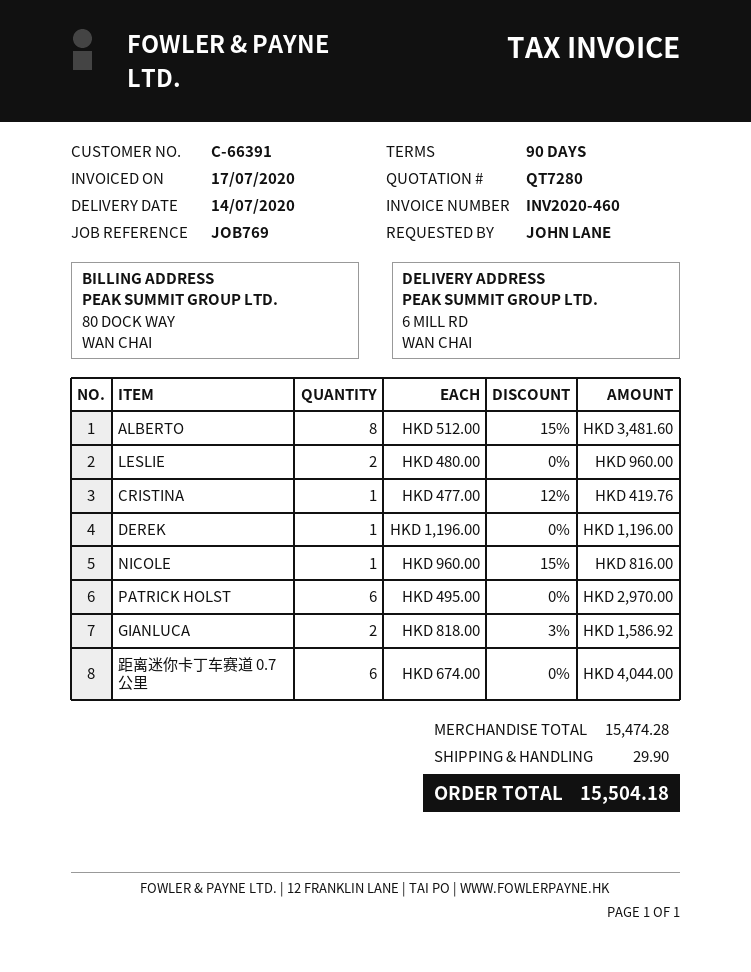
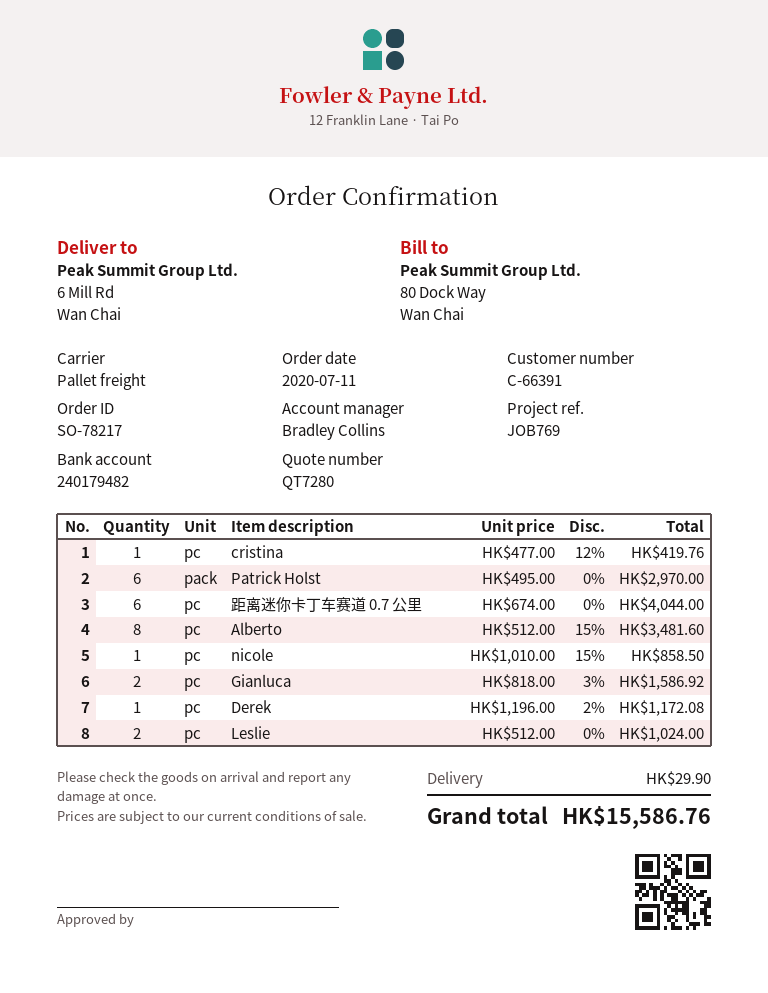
LESLIE: 2 x 480.00 = 960.00 -> 2 x 512.00 = 1024.00
DEREK: 1 x 1196.00 = 1196.00 -> 1 x 1196.00 - 2% = 1172.08
NICOLE: 1 x 960.00 - 15% = 816.00 -> 1 x 1010.00 - 15% = 858.50
total: 15504.18 -> 15586.76

